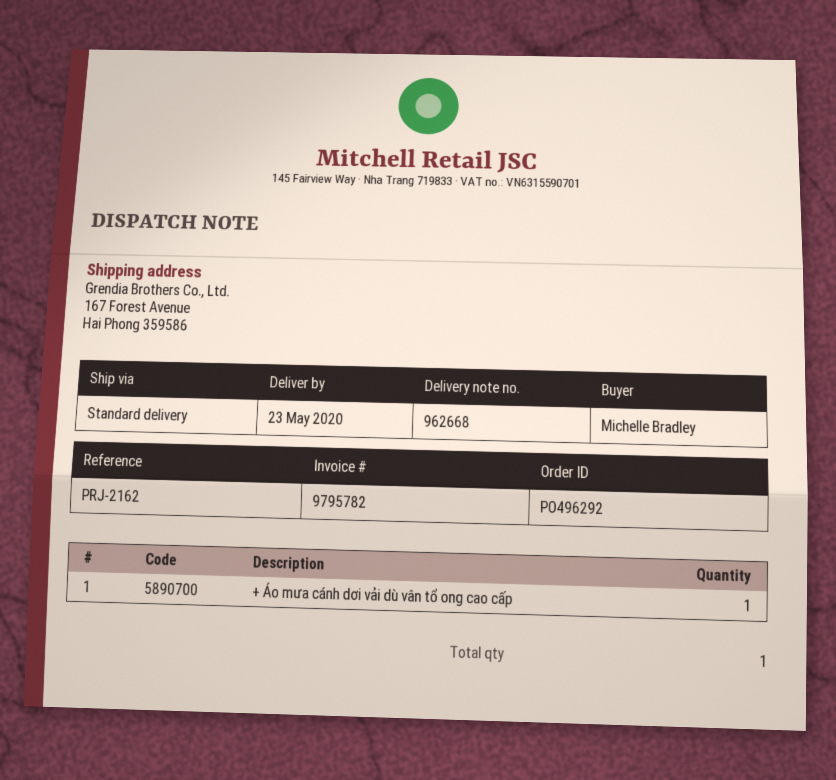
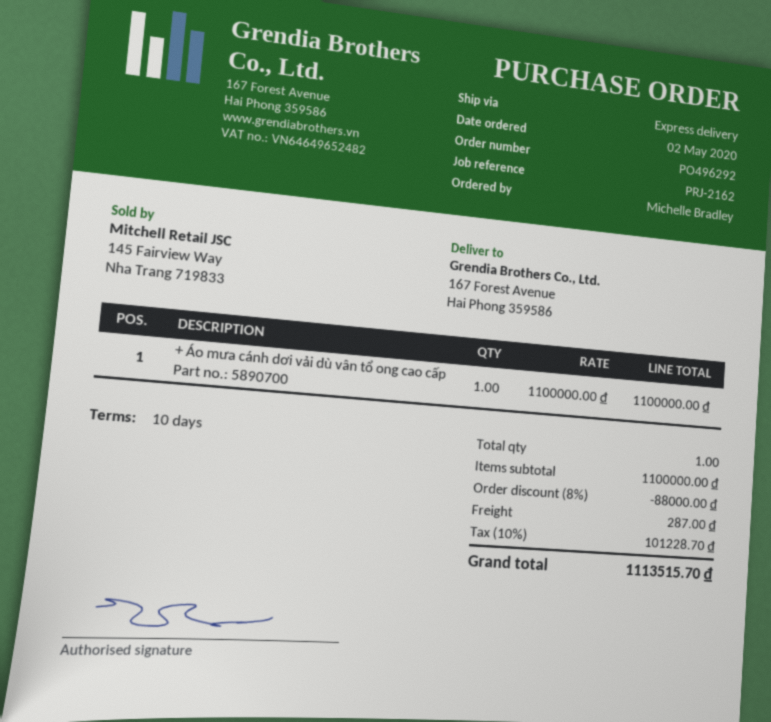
shipping method: standard -> express

